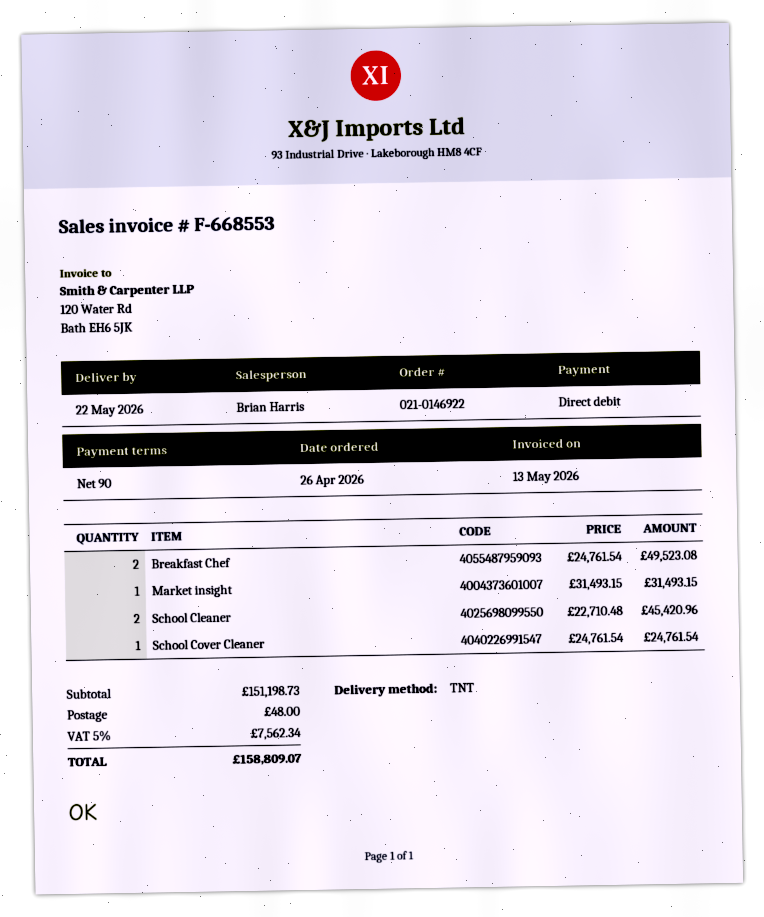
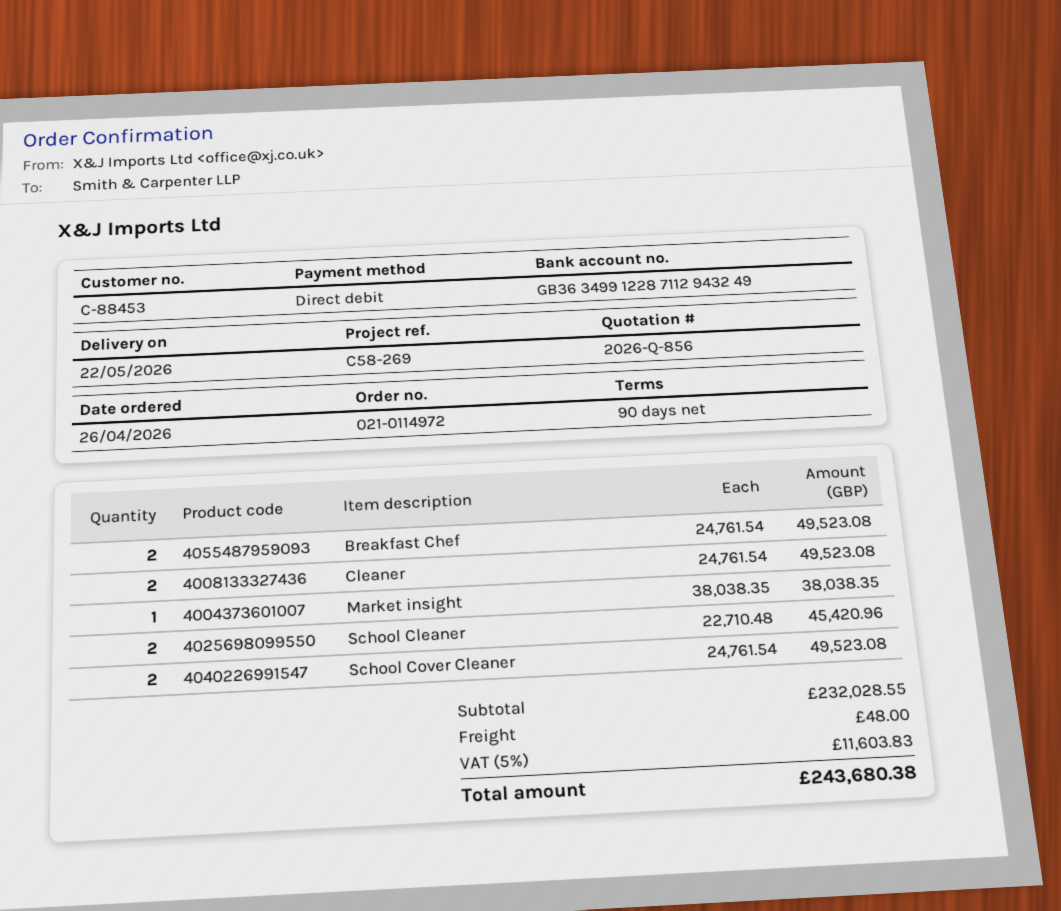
order number: 021-0146922 -> 021-0114972
Market insight: 1 x 31493.15 = 31493.15 -> 1 x 38038.35 = 38038.35
School Cover Cleaner: 1 x 24761.54 = 24761.54 -> 2 x 24761.54 = 49523.08
Cleaner: none -> 2 x 24761.54 = 49523.08
subtotal: 151198.73 -> 232028.55
tax: 5% = 7562.34 -> 5% = 11603.83
total: 158809.07 -> 243680.38

